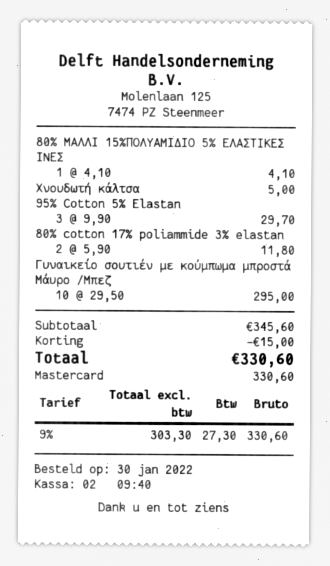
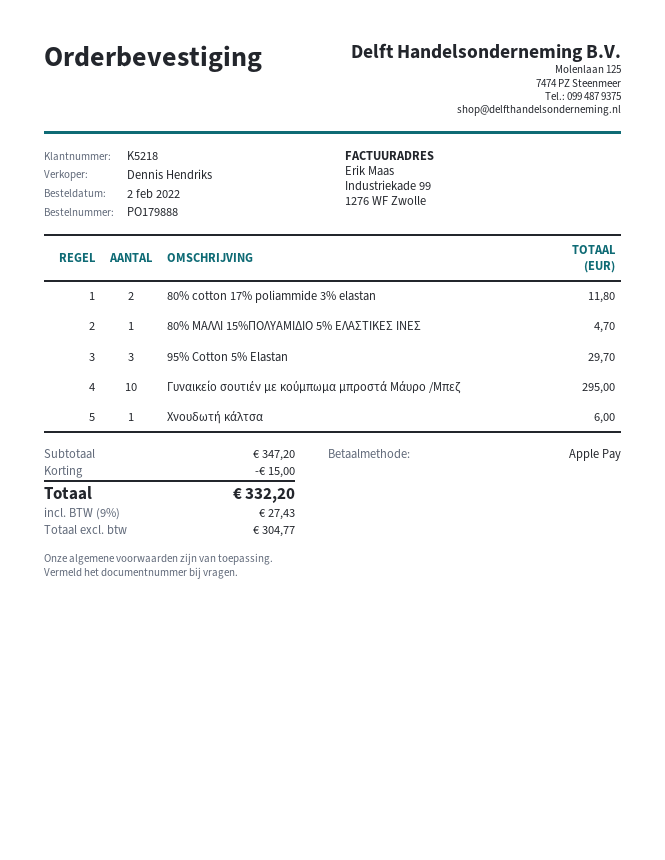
order date: 2022-01-30 -> 2022-02-02
payment method: Mastercard -> Apple Pay
80% ΜΑΛΛΙ 15%ΠΟΛΥΑΜΙΔΙΟ 5% ΕΛΑΣΤΙΚΕΣ ΙΝΕΣ: 1 for 4.10 -> 1 for 4.70
Χνουδωτή κάλτσα: 1 for 5.00 -> 1 for 6.00
subtotal: 345.60 -> 347.20
net: 303.30 -> 304.77
tax: 9% = 27.30 -> 9% = 27.43
total: 330.60 -> 332.20

